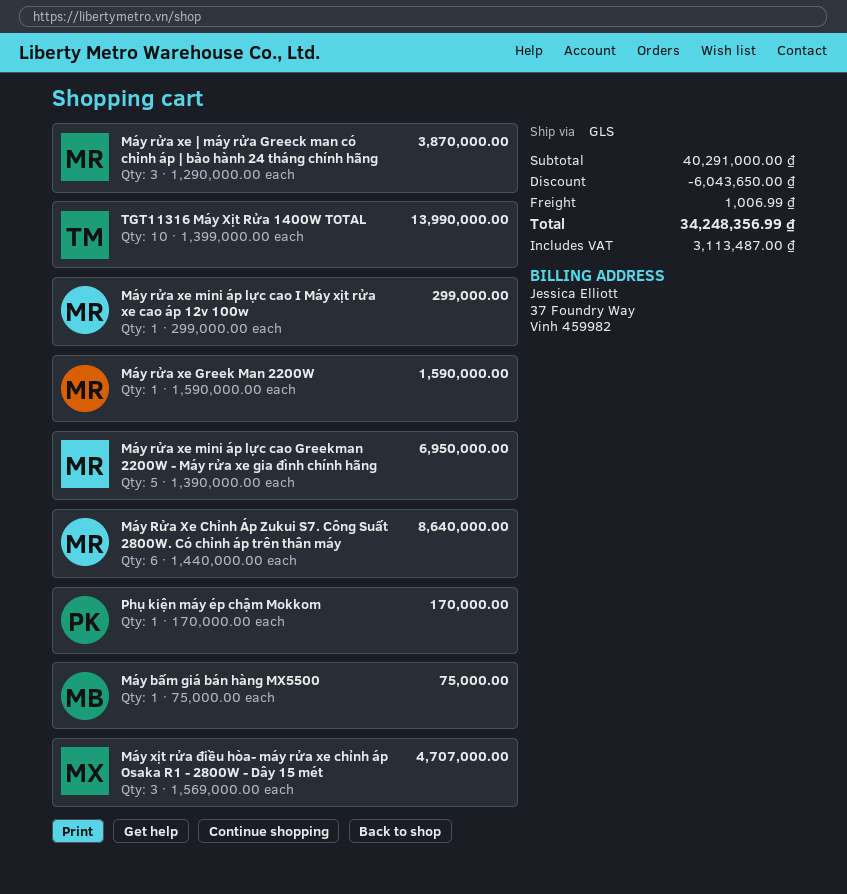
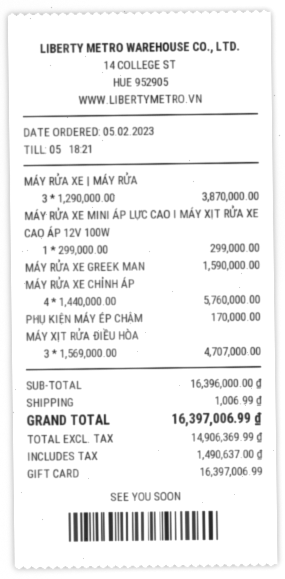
TGT11316 Máy Xịt Rửa 1400W TOTAL: 10 x 1399000.00 = 13990000.00 -> none
Máy rửa xe mini áp lực cao Greekman 2200W - Máy rửa xe gia đình chính hãng: 5 x 1390000.00 = 6950000.00 -> none
Máy Rửa Xe Chỉnh Áp Zukui S7. Công Suất 2800W. Có chỉnh áp trên thân máy: 6 x 1440000.00 = 8640000.00 -> 4 x 1440000.00 = 5760000.00
Máy bấm giá bán hàng MX5500: 1 x 75000.00 = 75000.00 -> none
subtotal: 40291000.00 -> 16396000.00
discount: 6043650.00 -> none
tax: 3113487.00 -> 1490637.00
total: 34248356.99 -> 16397006.99

